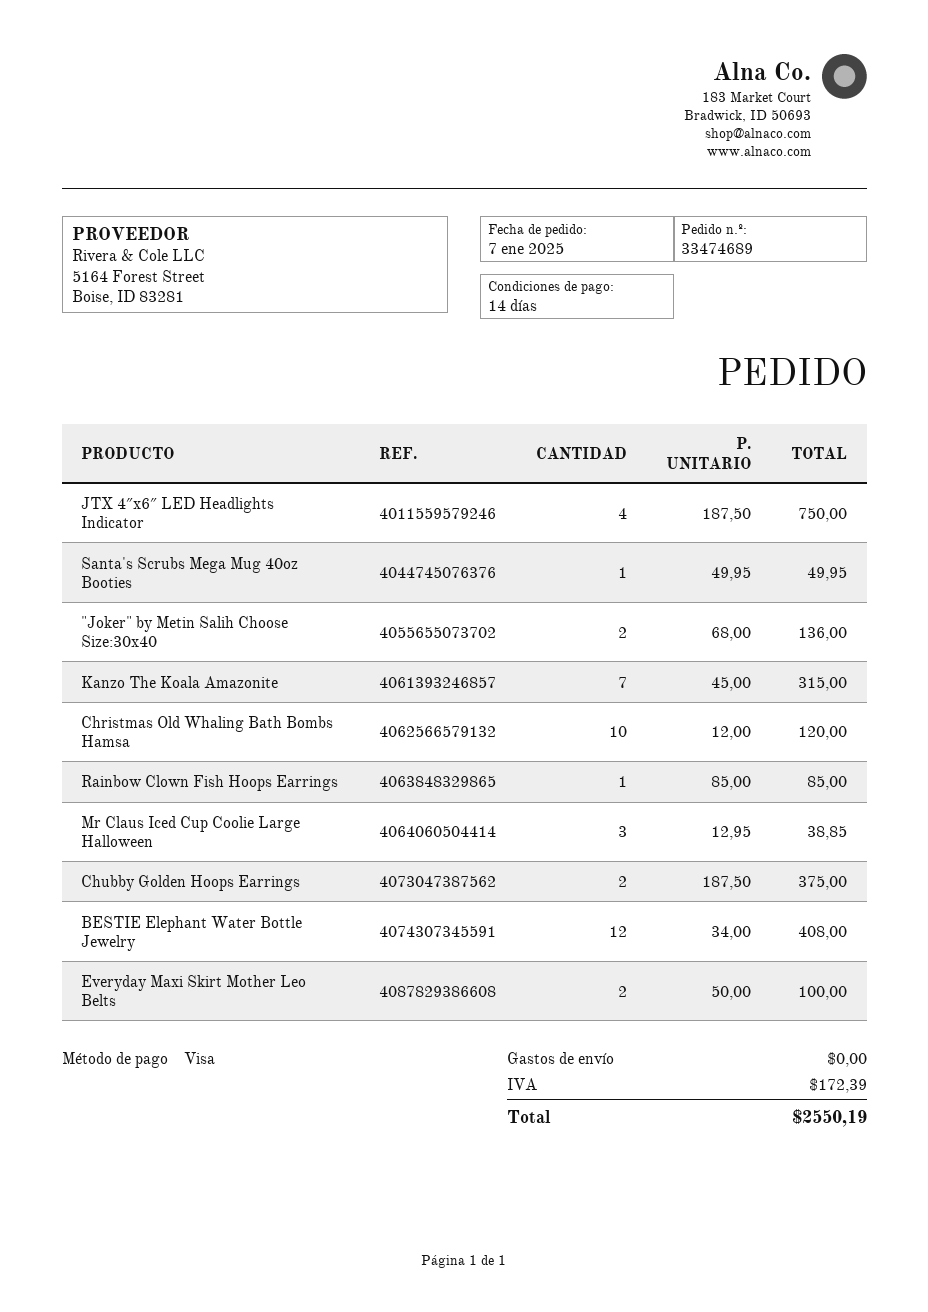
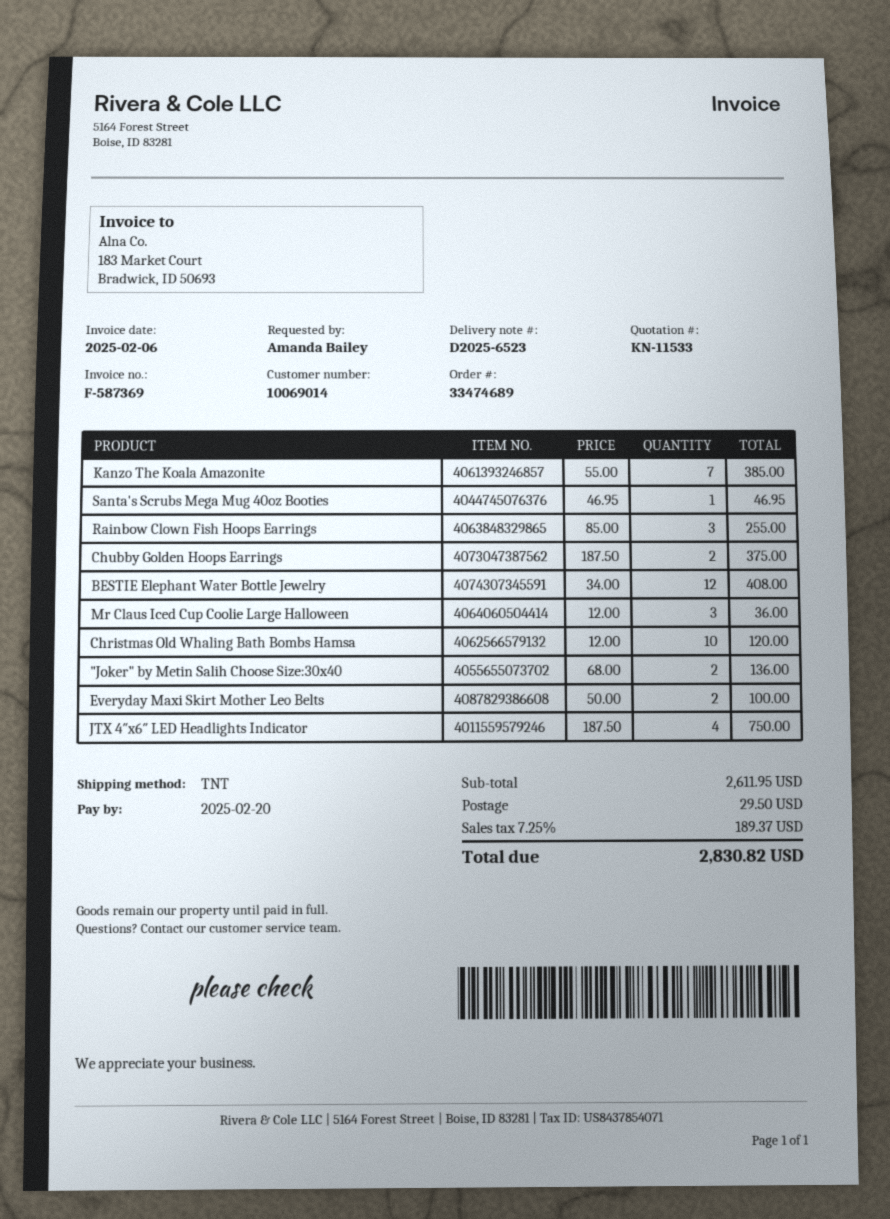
Santa's Scrubs Mega Mug 40oz Booties: 1 x 49.95 = 49.95 -> 1 x 46.95 = 46.95
Kanzo The Koala Amazonite: 7 x 45.00 = 315.00 -> 7 x 55.00 = 385.00
Rainbow Clown Fish Hoops Earrings: 1 x 85.00 = 85.00 -> 3 x 85.00 = 255.00
Mr Claus Iced Cup Coolie Large Halloween: 3 x 12.95 = 38.85 -> 3 x 12.00 = 36.00
shipping: 0.00 -> 29.50
tax: 172.39 -> 189.37
total: 2550.19 -> 2830.82

